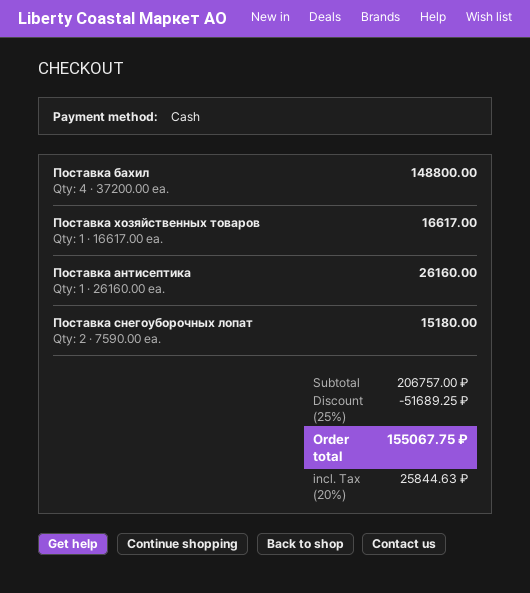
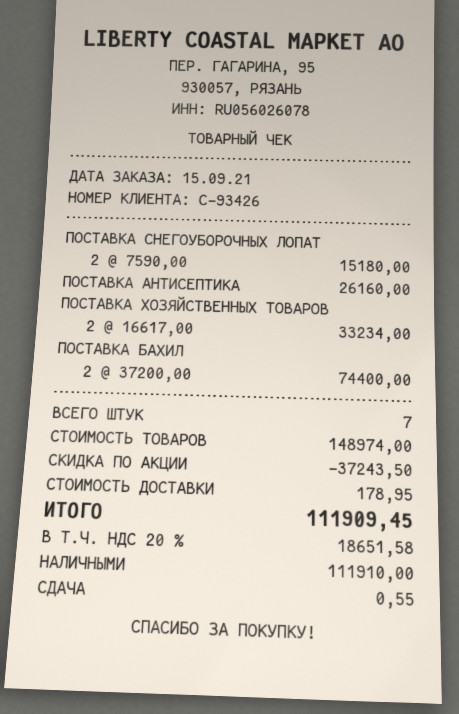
Поставка бахил: 4 x 37200.00 = 148800.00 -> 2 x 37200.00 = 74400.00
Поставка хозяйственных товаров: 1 x 16617.00 = 16617.00 -> 2 x 16617.00 = 33234.00
subtotal: 206757.00 -> 148974.00
discount: 51689.25 -> 37243.50
shipping: none -> 178.95
tax: 20% = 25844.63 -> 20% = 18651.58
total: 155067.75 -> 111909.45

